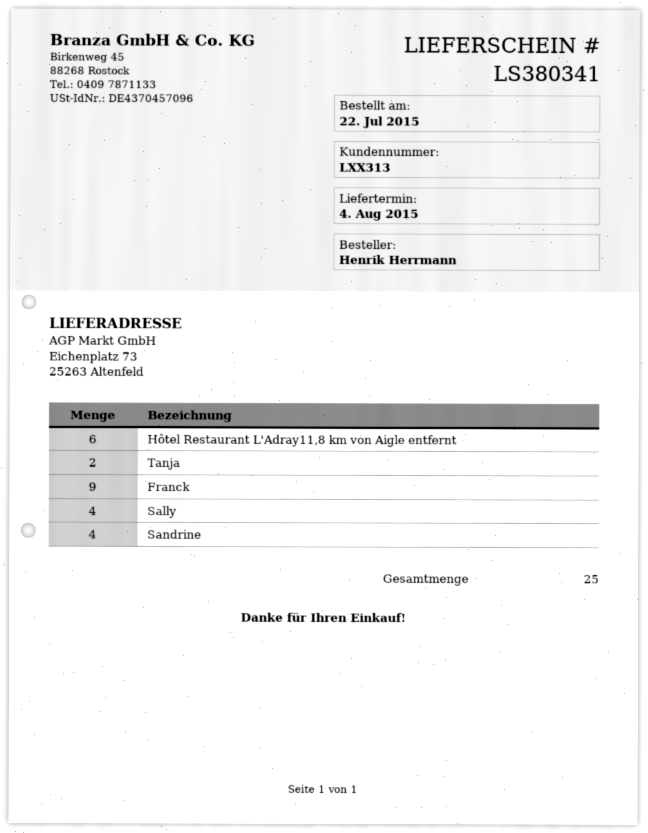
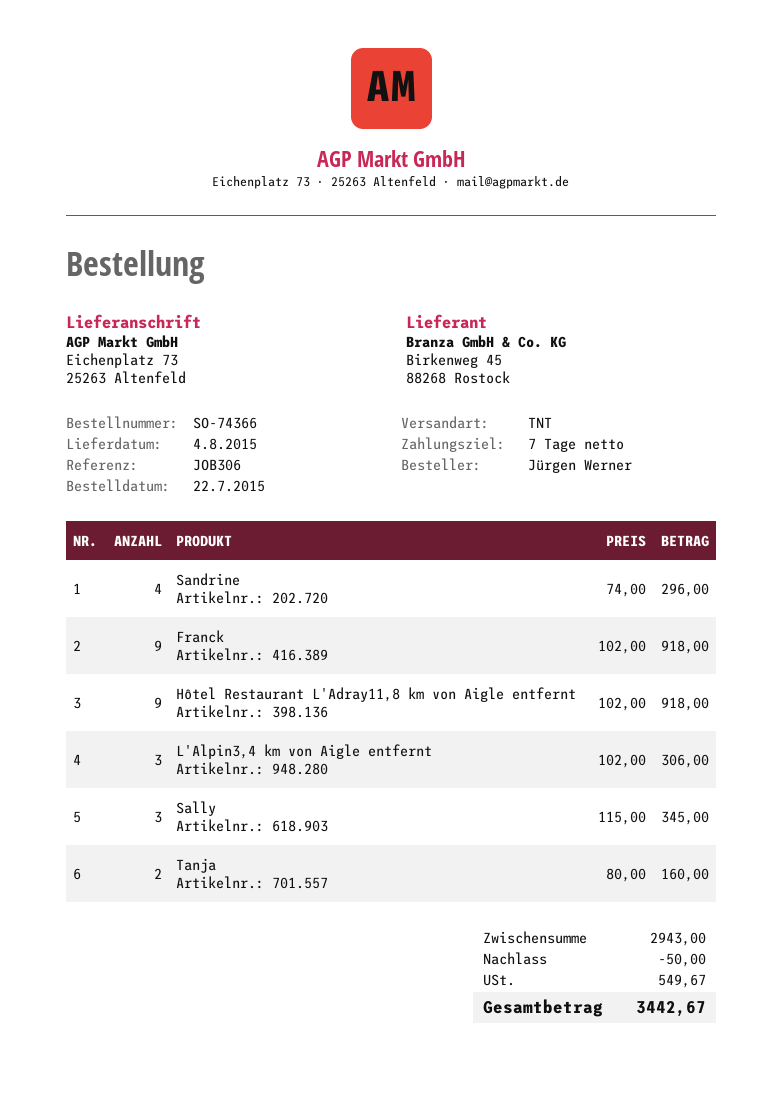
ordered by: Henrik Herrmann -> Jürgen Werner
Hôtel Restaurant L'Adray11,8 km von Aigle entfernt: 6 -> 9
Sally: 4 -> 3
L'Alpin3,4 km von Aigle entfernt: none -> 3

